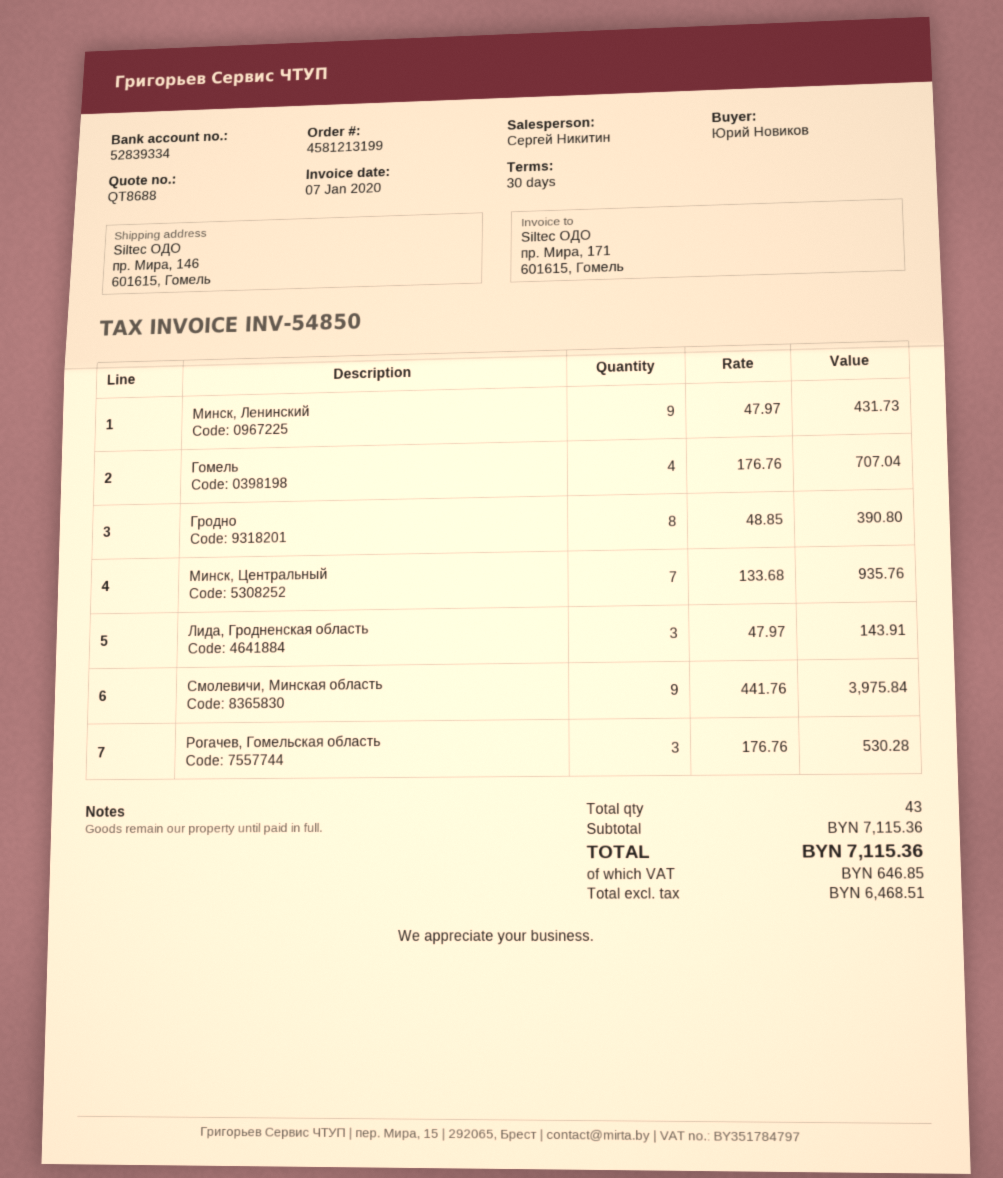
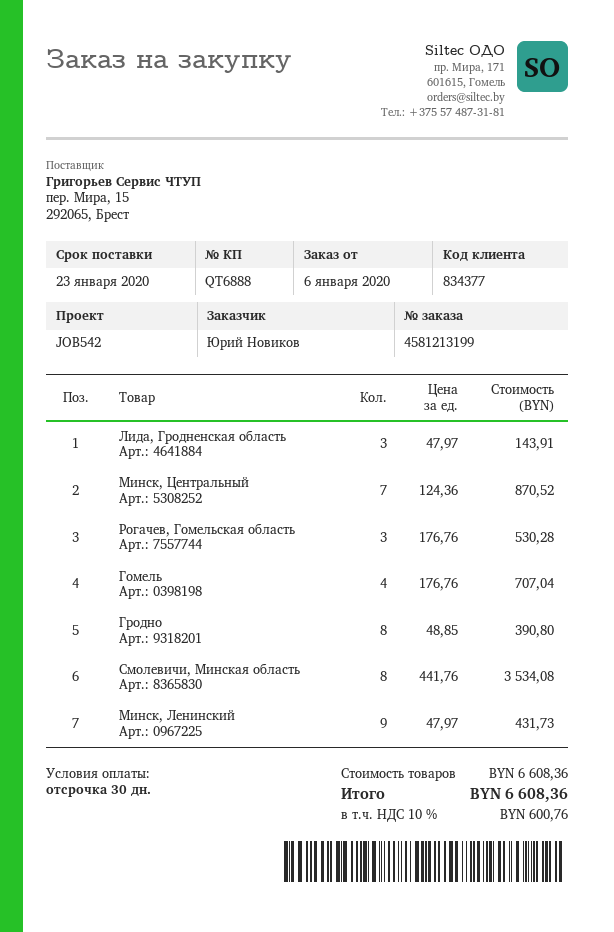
quote number: QT8688 -> QT6888
Минск, Центральный: 7 x 133.68 = 935.76 -> 7 x 124.36 = 870.52
Смолевичи, Минская область: 9 x 441.76 = 3975.84 -> 8 x 441.76 = 3534.08
subtotal: 7115.36 -> 6608.36
tax: 646.85 -> 600.76
total: 7115.36 -> 6608.36

